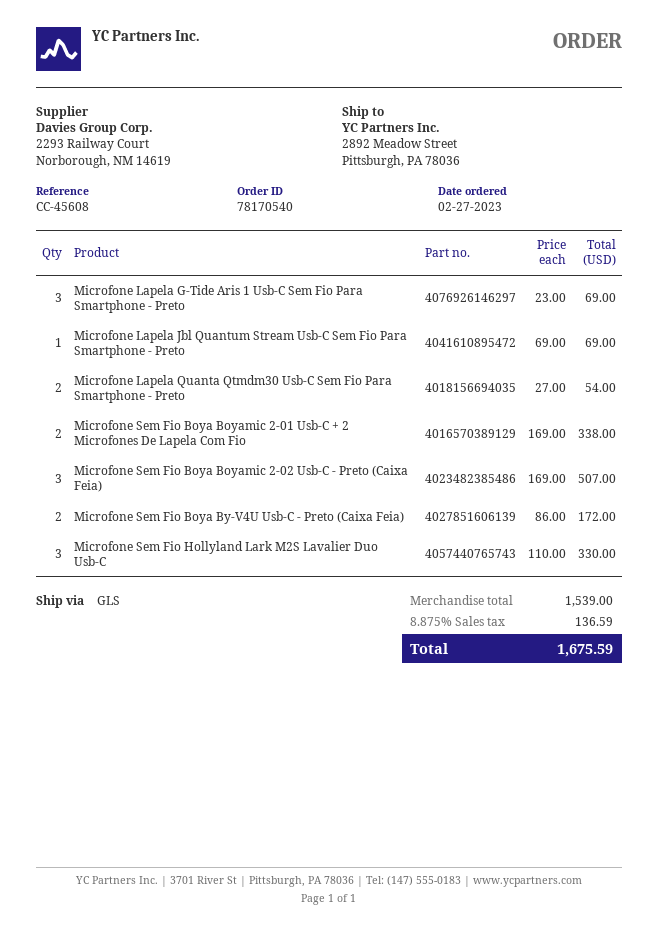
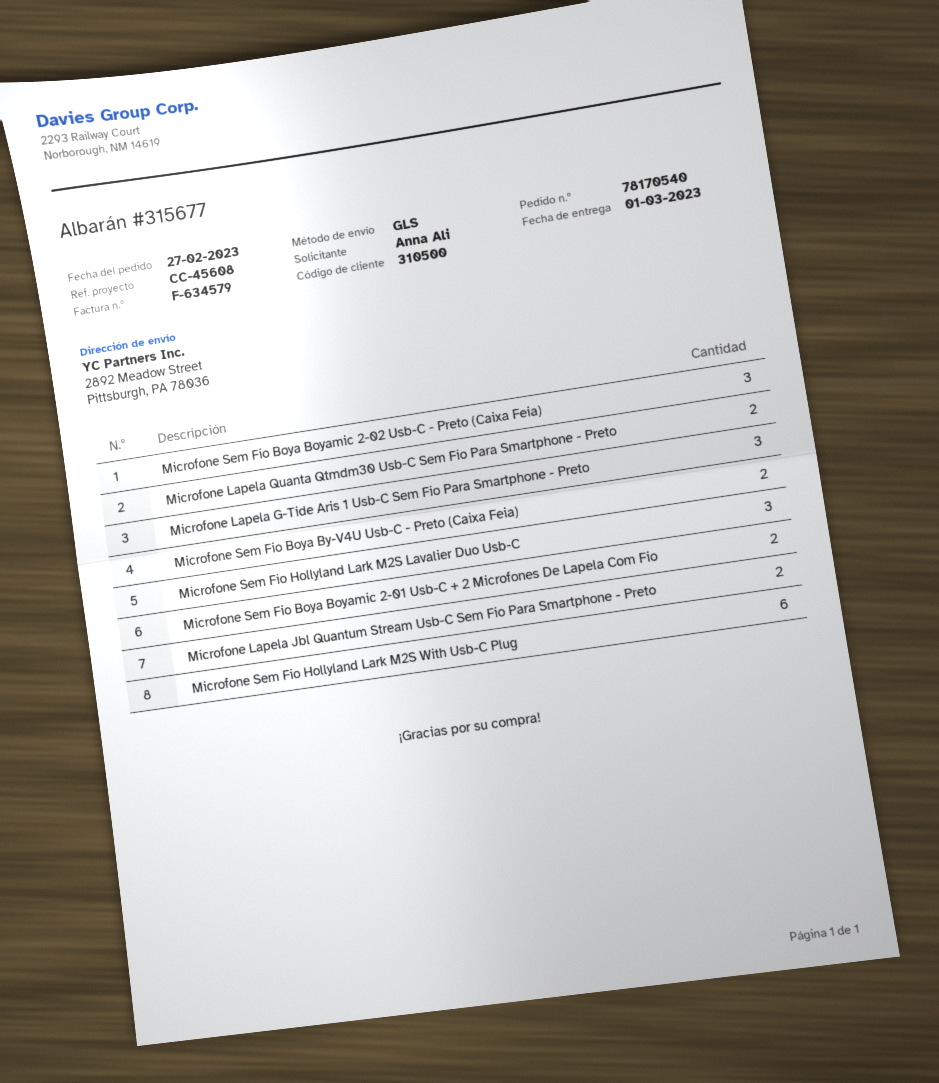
Microfone Lapela Jbl Quantum Stream Usb-C Sem Fio Para Smartphone - Preto: 1 -> 2
Microfone Sem Fio Hollyland Lark M2S With Usb-C Plug: none -> 6

